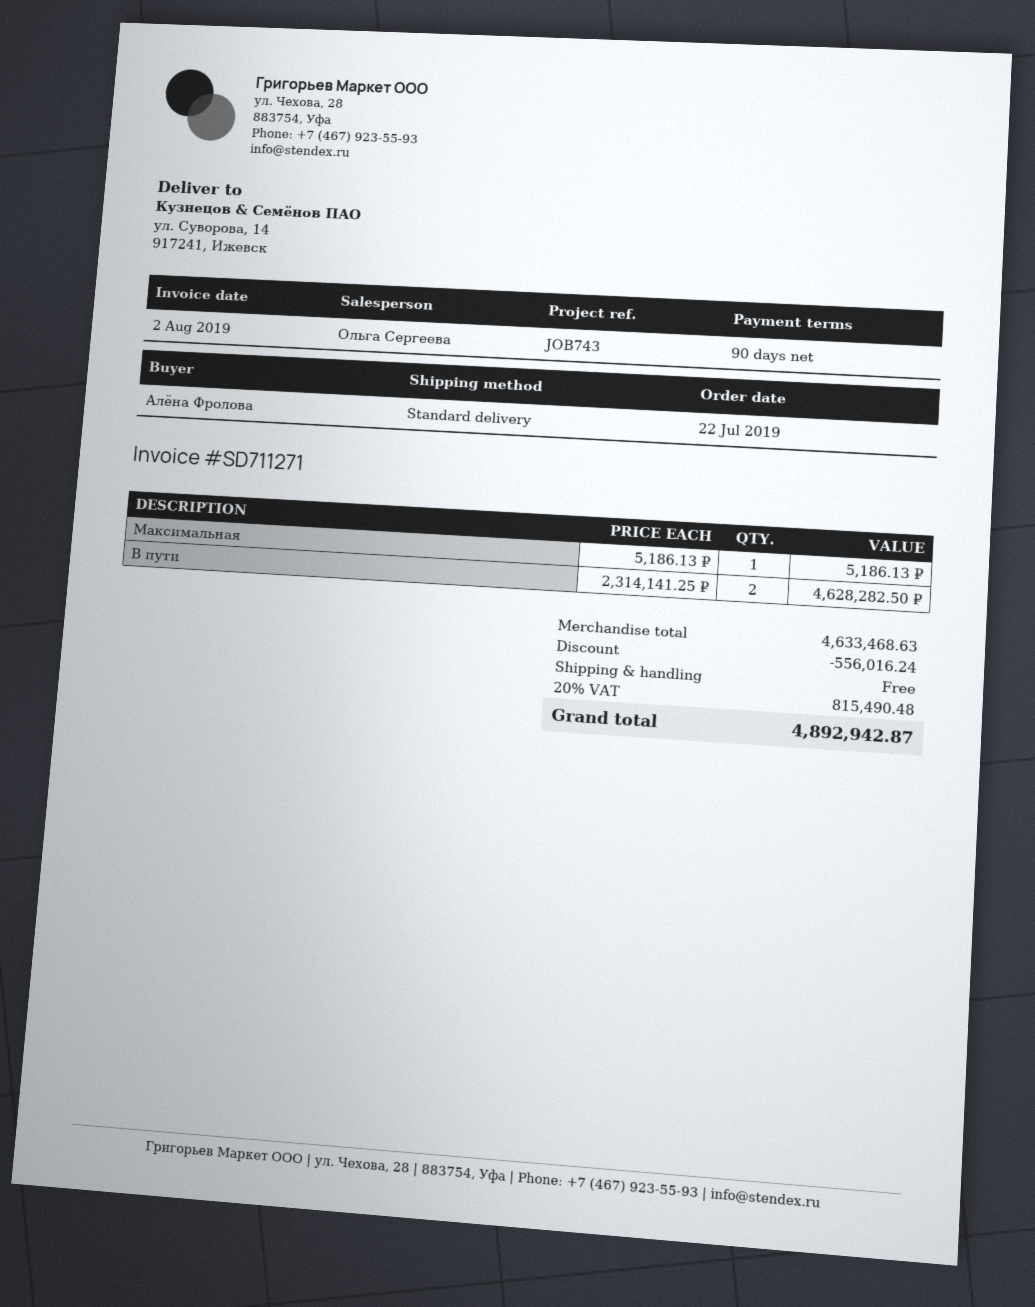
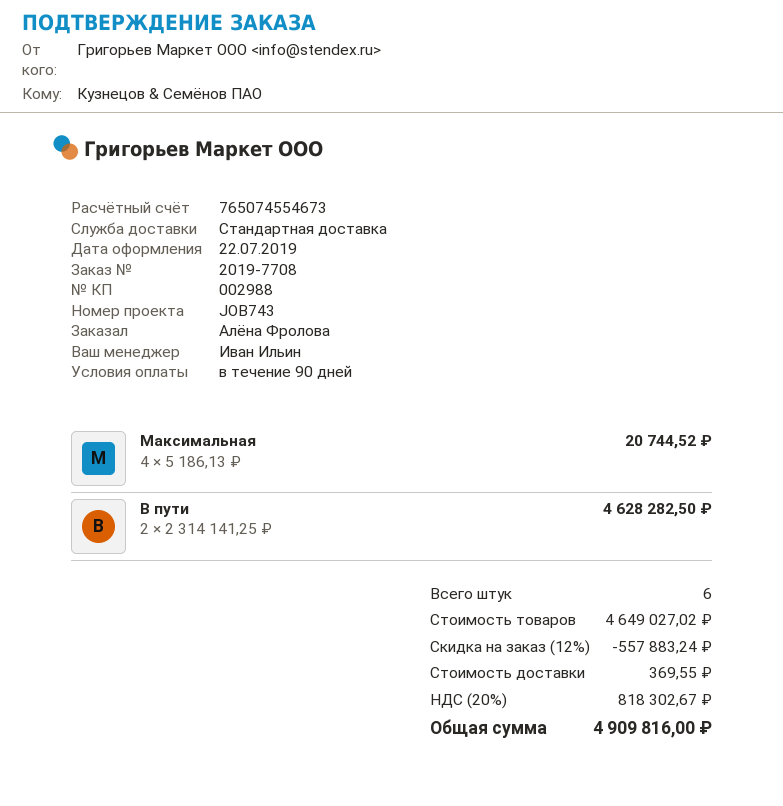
sales rep: Ольга Сергеева -> Иван Ильин
Максимальная: 1 x 5186.13 = 5186.13 -> 4 x 5186.13 = 20744.52
subtotal: 4633468.63 -> 4649027.02
discount: 556016.24 -> 557883.24
shipping: 0.00 -> 369.55
tax: 20% = 815490.48 -> 20% = 818302.67
total: 4892942.87 -> 4909816.00

